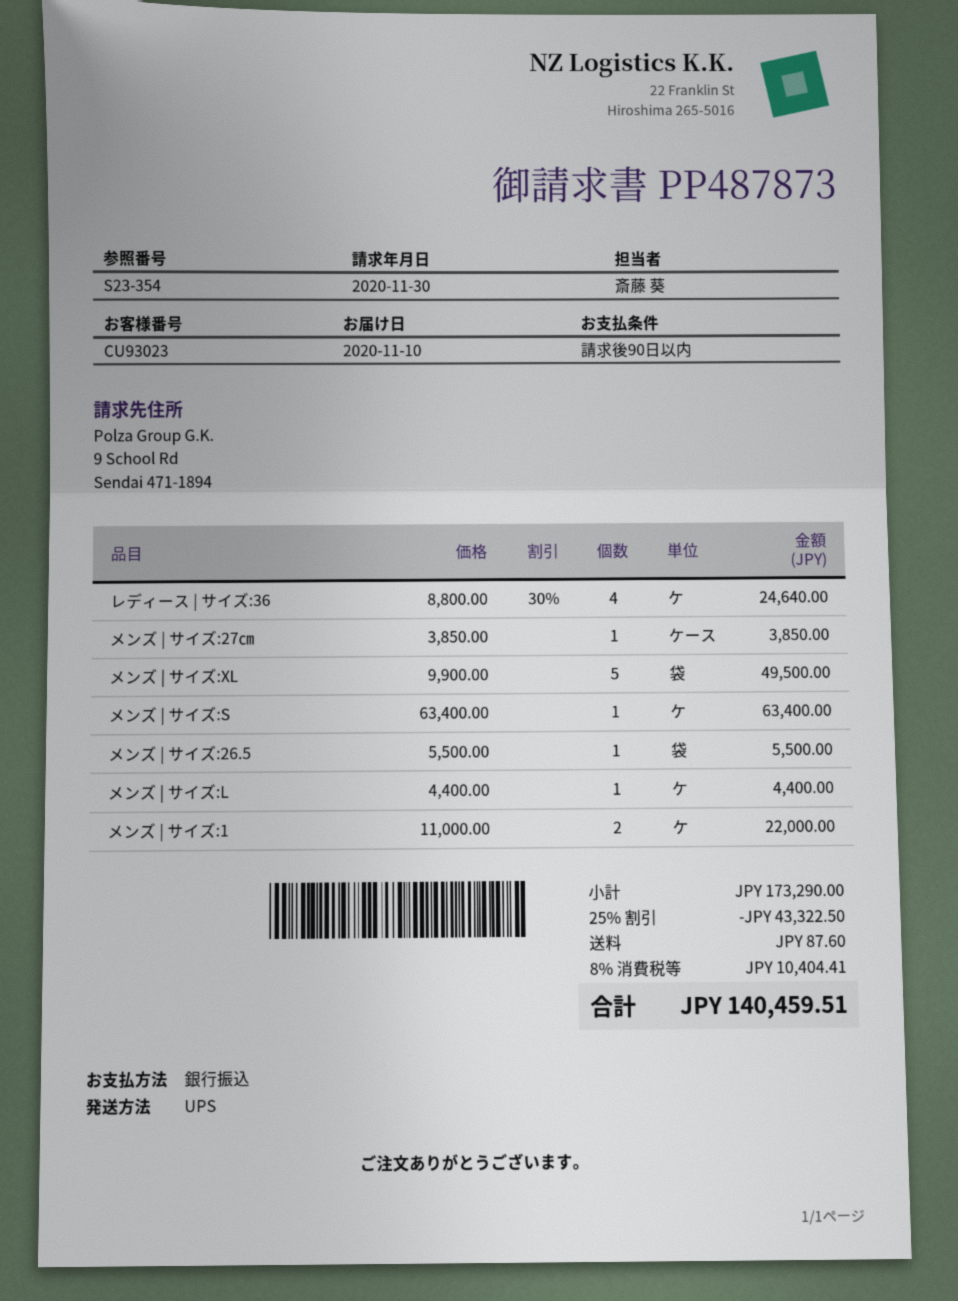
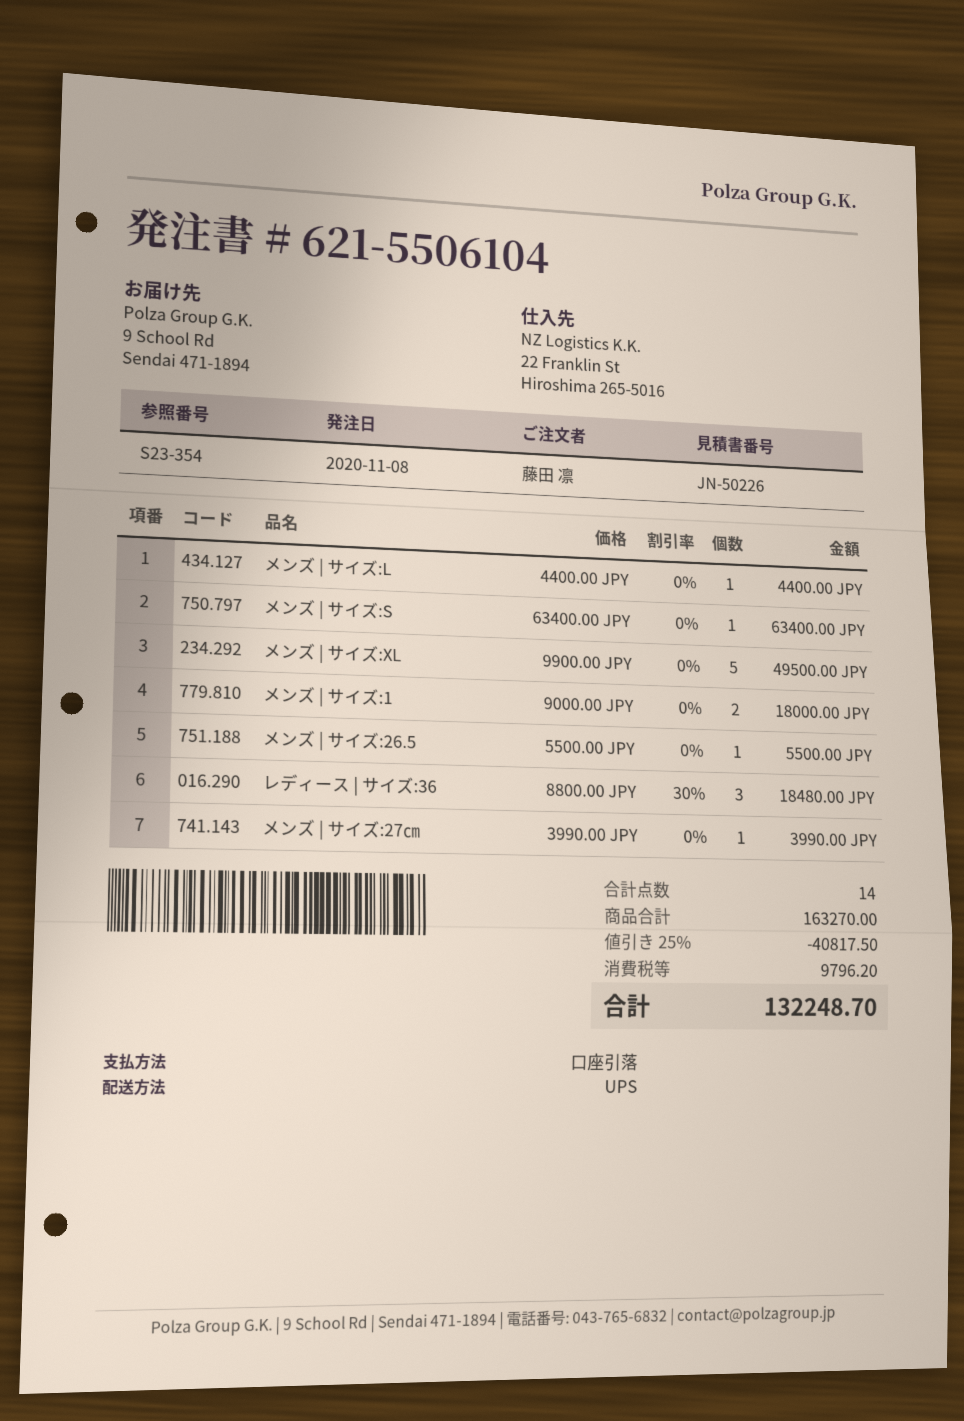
payment method: bank transfer -> direct debit
レディース | サイズ:36: 4 x 8800.00 - 30% = 24640.00 -> 3 x 8800.00 - 30% = 18480.00
メンズ | サイズ:27㎝: 1 x 3850.00 = 3850.00 -> 1 x 3990.00 = 3990.00
メンズ | サイズ:1: 2 x 11000.00 = 22000.00 -> 2 x 9000.00 = 18000.00
subtotal: 173290.00 -> 163270.00
discount: 25% = 43322.50 -> 25% = 40817.50
shipping: 87.60 -> none
tax: 10404.41 -> 9796.20
total: 140459.51 -> 132248.70

